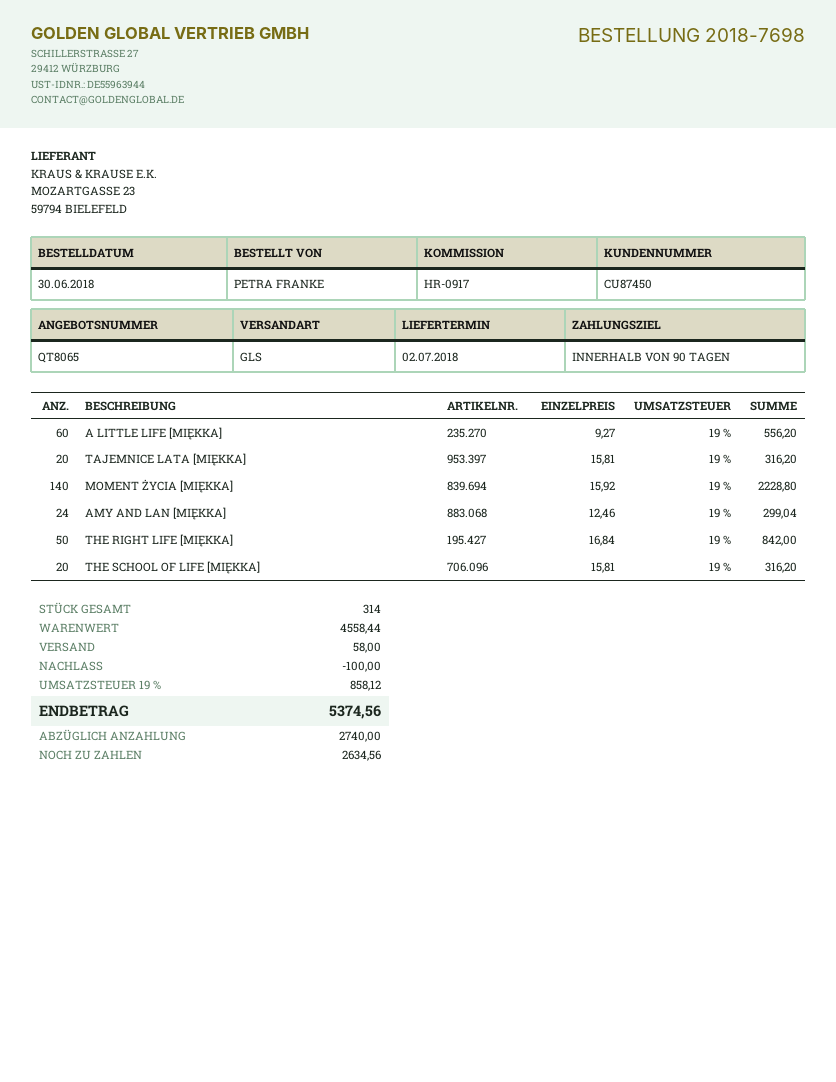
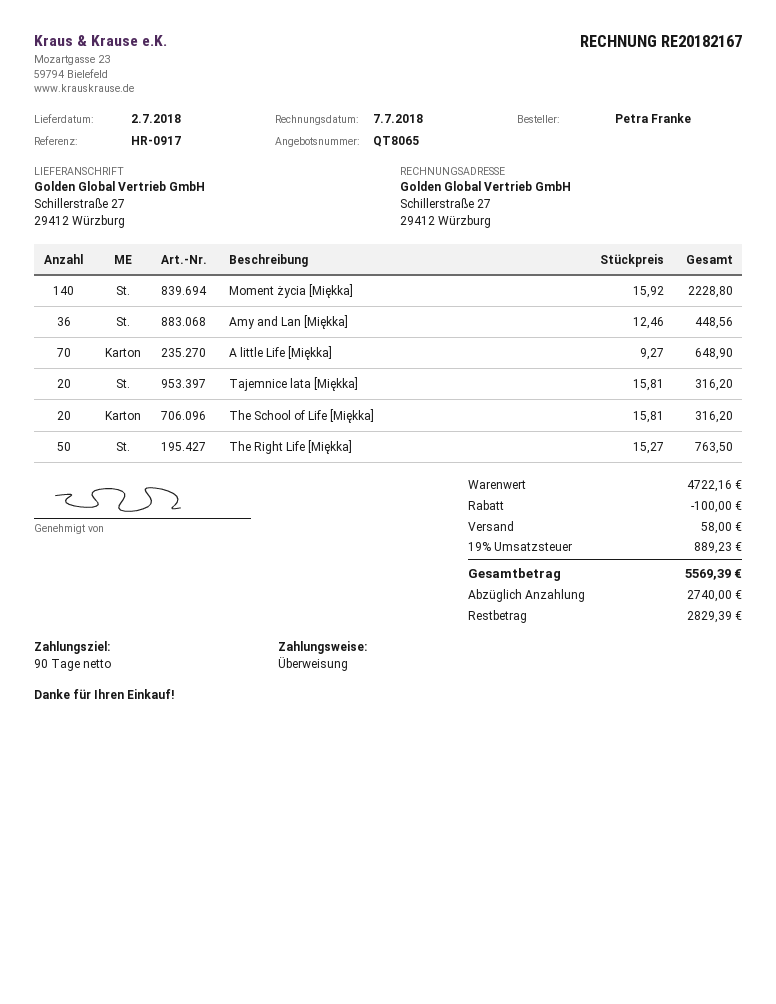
A LITTLE LIFE [MIĘKKA]: 60 x 9.27 = 556.20 -> 70 x 9.27 = 648.90
AMY AND LAN [MIĘKKA]: 24 x 12.46 = 299.04 -> 36 x 12.46 = 448.56
THE RIGHT LIFE [MIĘKKA]: 50 x 16.84 = 842.00 -> 50 x 15.27 = 763.50
subtotal: 4558.44 -> 4722.16
tax: 19% = 858.12 -> 19% = 889.23
total: 5374.56 -> 5569.39
balance: 2634.56 -> 2829.39

